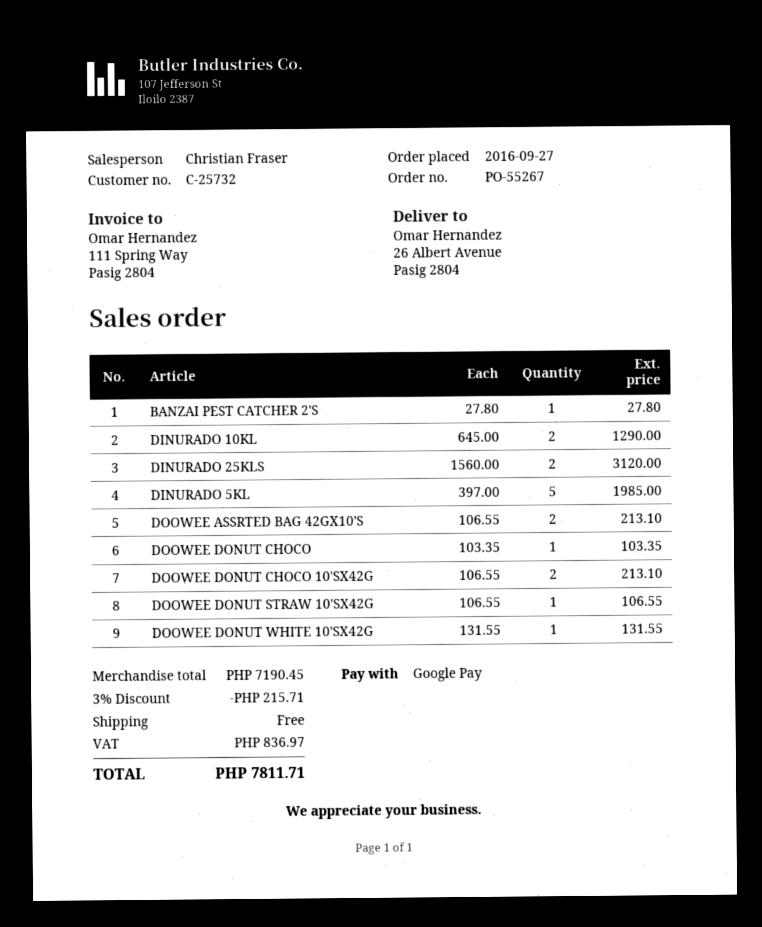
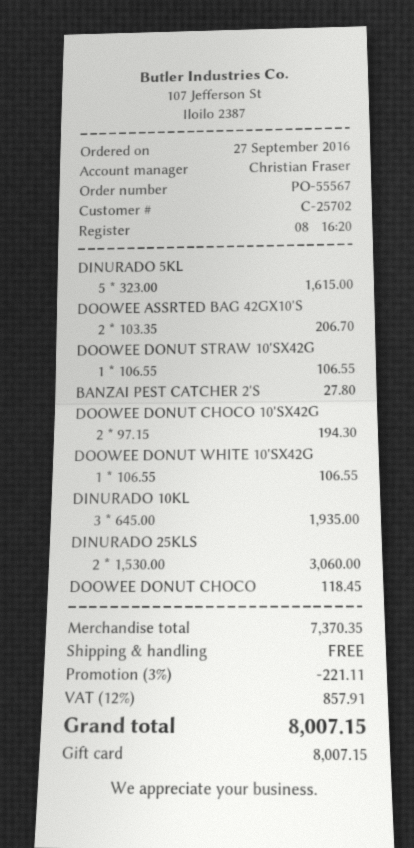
order number: PO-55267 -> PO-55567
customer number: C-25732 -> C-25702
payment method: Google Pay -> gift card
DINURADO 10KL: 2 x 645.00 = 1290.00 -> 3 x 645.00 = 1935.00
DINURADO 25KLS: 2 x 1560.00 = 3120.00 -> 2 x 1530.00 = 3060.00
DINURADO 5KL: 5 x 397.00 = 1985.00 -> 5 x 323.00 = 1615.00
DOOWEE ASSRTED BAG 42GX10'S: 2 x 106.55 = 213.10 -> 2 x 103.35 = 206.70
DOOWEE DONUT CHOCO: 1 x 103.35 = 103.35 -> 1 x 118.45 = 118.45
DOOWEE DONUT CHOCO 10'SX42G: 2 x 106.55 = 213.10 -> 2 x 97.15 = 194.30
DOOWEE DONUT WHITE 10'SX42G: 1 x 131.55 = 131.55 -> 1 x 106.55 = 106.55
subtotal: 7190.45 -> 7370.35
discount: 3% = 215.71 -> 3% = 221.11
tax: 836.97 -> 857.91
total: 7811.71 -> 8007.15

